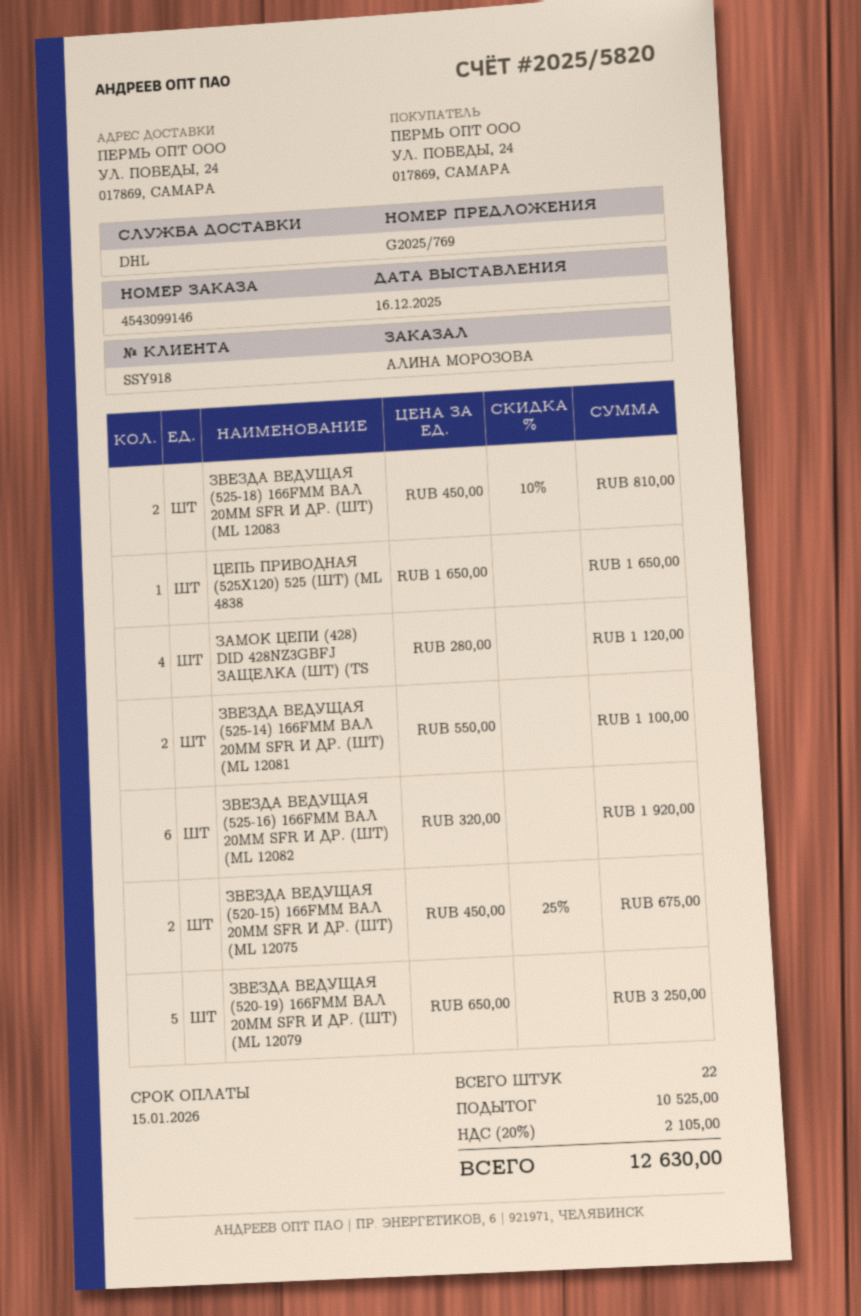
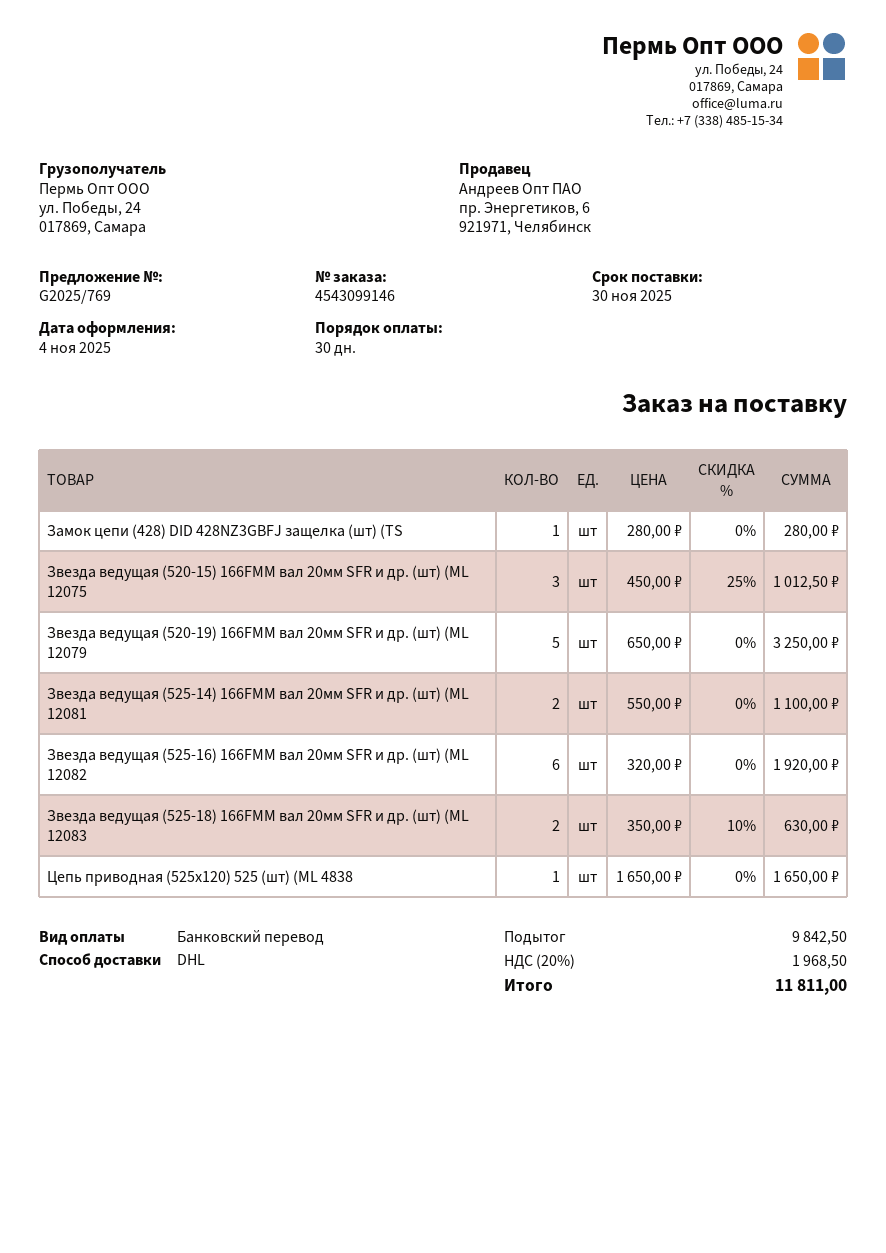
ЗВЕЗДА ВЕДУЩАЯ (525-18) 166FMM ВАЛ 20ММ SFR И ДР. (ШТ) (ML 12083: 2 x 450.00 - 10% = 810.00 -> 2 x 350.00 - 10% = 630.00
ЗАМОК ЦЕПИ (428) DID 428NZ3GBFJ ЗАЩЕЛКА (ШТ) (TS: 4 x 280.00 = 1120.00 -> 1 x 280.00 = 280.00
ЗВЕЗДА ВЕДУЩАЯ (520-15) 166FMM ВАЛ 20ММ SFR И ДР. (ШТ) (ML 12075: 2 x 450.00 - 25% = 675.00 -> 3 x 450.00 - 25% = 1012.50
subtotal: 10525.00 -> 9842.50
tax: 20% = 2105.00 -> 20% = 1968.50
total: 12630.00 -> 11811.00

